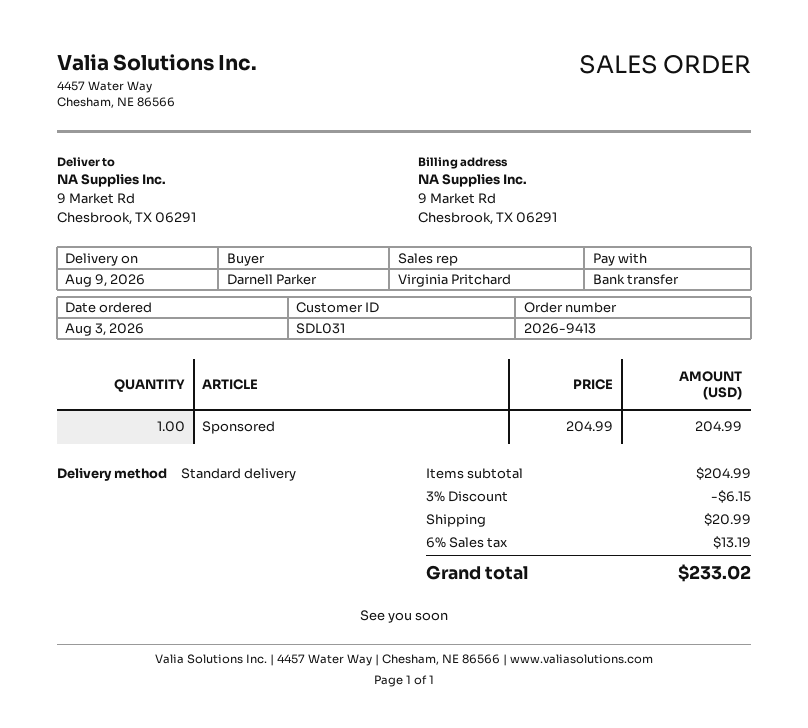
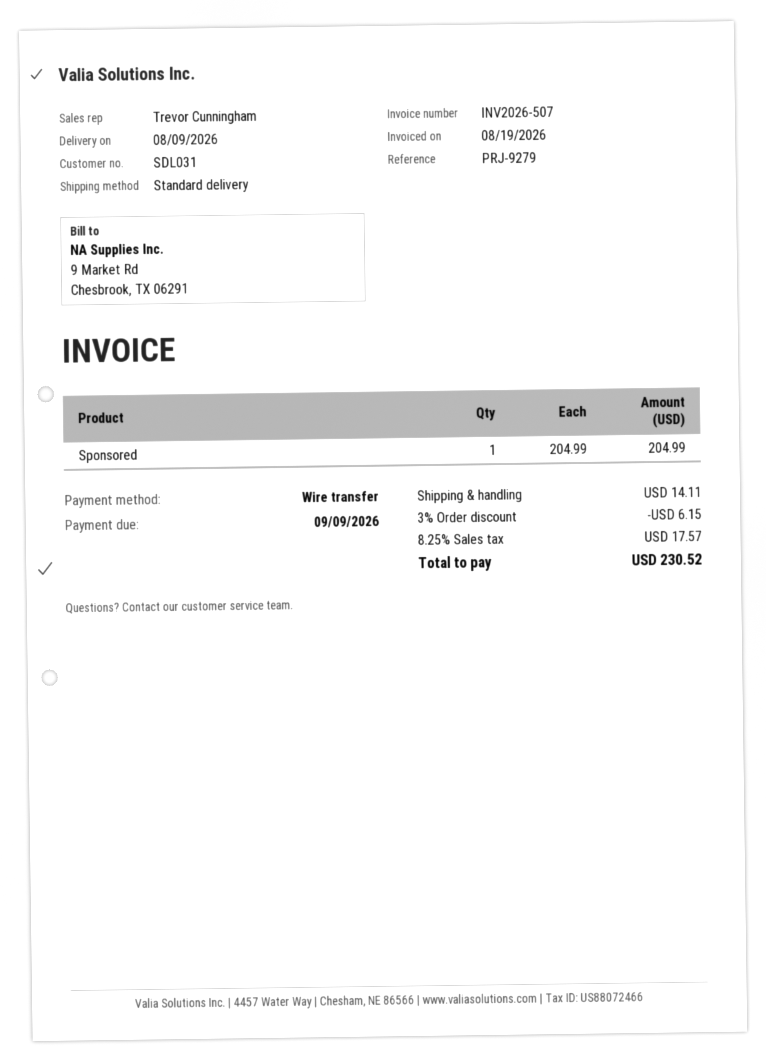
sales rep: Virginia Pritchard -> Trevor Cunningham
shipping: 20.99 -> 14.11
tax: 6% = 13.19 -> 8.25% = 17.57
total: 233.02 -> 230.52

